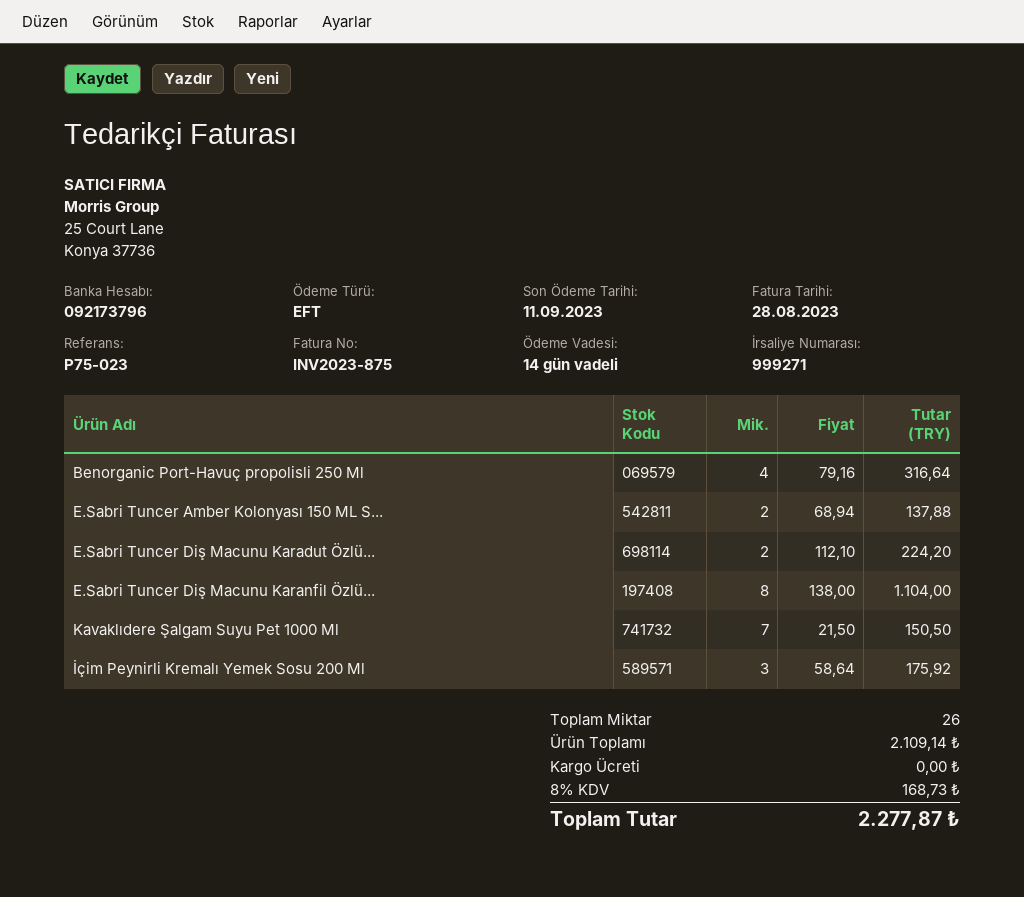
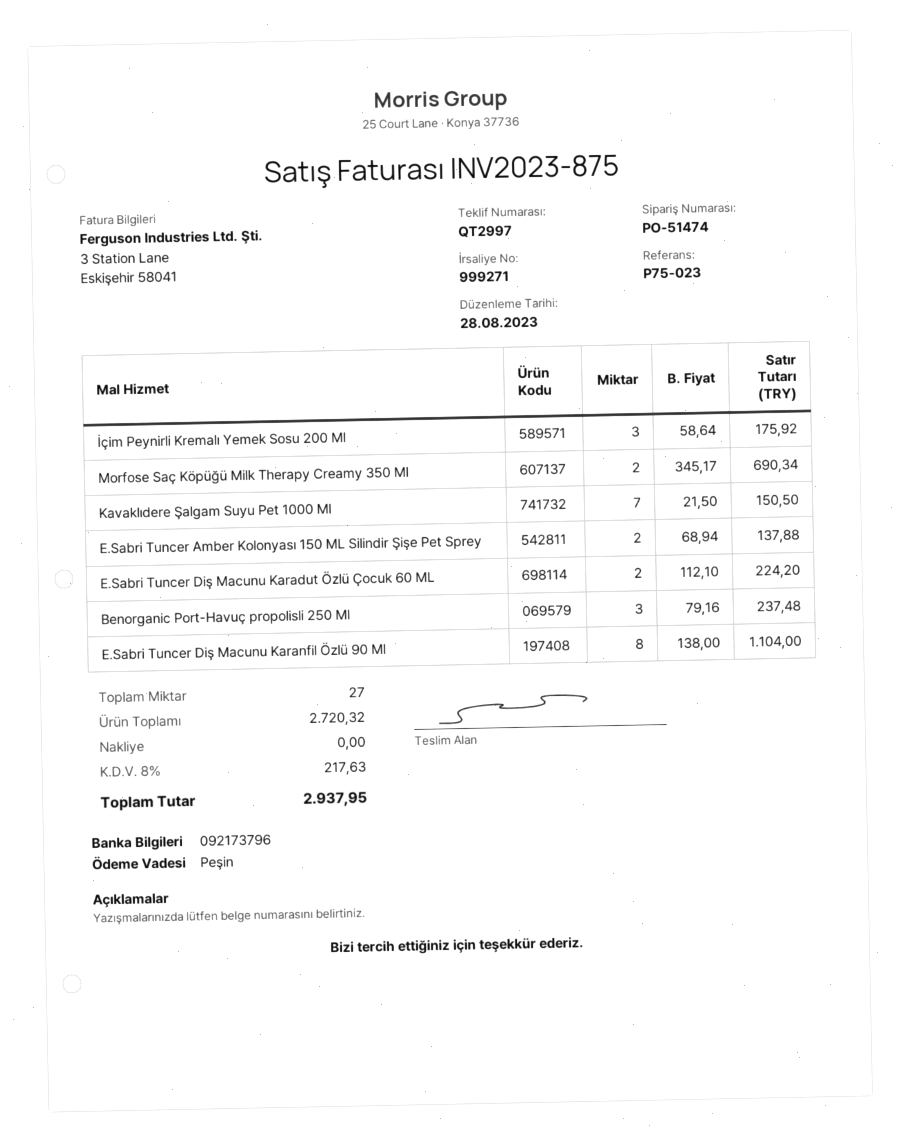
payment terms: 14 days -> on receipt
Benorganic Port-Havuç propolisli 250 Ml: 4 x 79.16 = 316.64 -> 3 x 79.16 = 237.48
Morfose Saç Köpüğü Milk Therapy Creamy 350 Ml: none -> 2 x 345.17 = 690.34
total quantity: 26 -> 27
subtotal: 2109.14 -> 2720.32
tax: 8% = 168.73 -> 8% = 217.63
total: 2277.87 -> 2937.95

